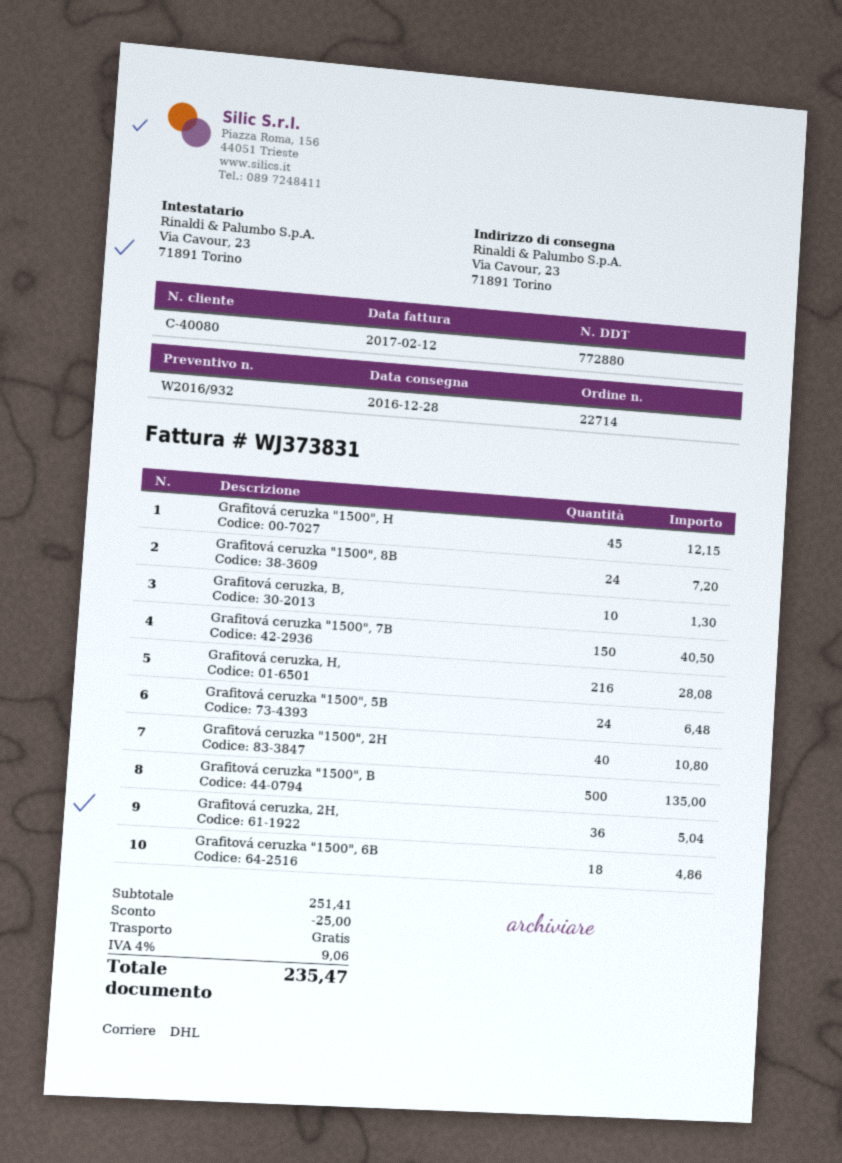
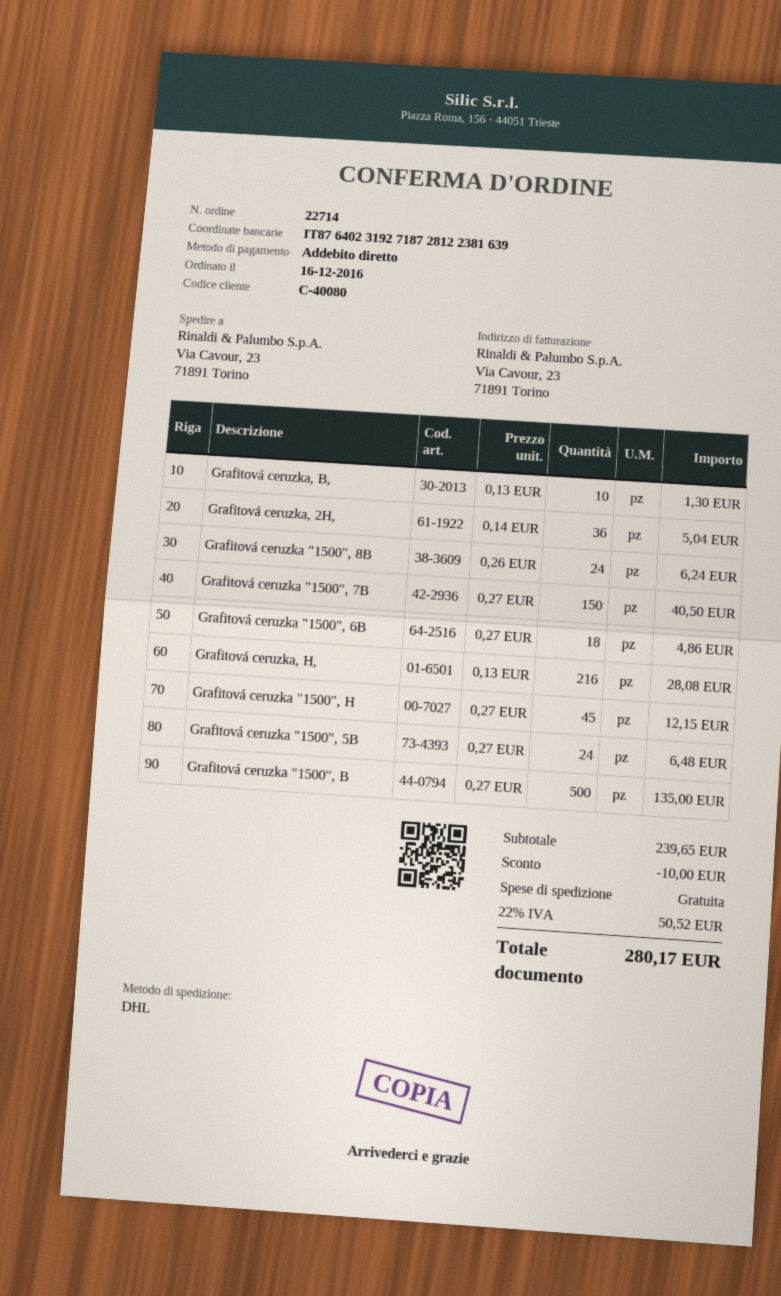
Grafitová ceruzka "1500", 8B: 24 for 7.20 -> 24 for 6.24
Grafitová ceruzka "1500", 2H: 40 for 10.80 -> none
subtotal: 251.41 -> 239.65
discount: 25.00 -> 10.00
tax: 4% = 9.06 -> 22% = 50.52
total: 235.47 -> 280.17

